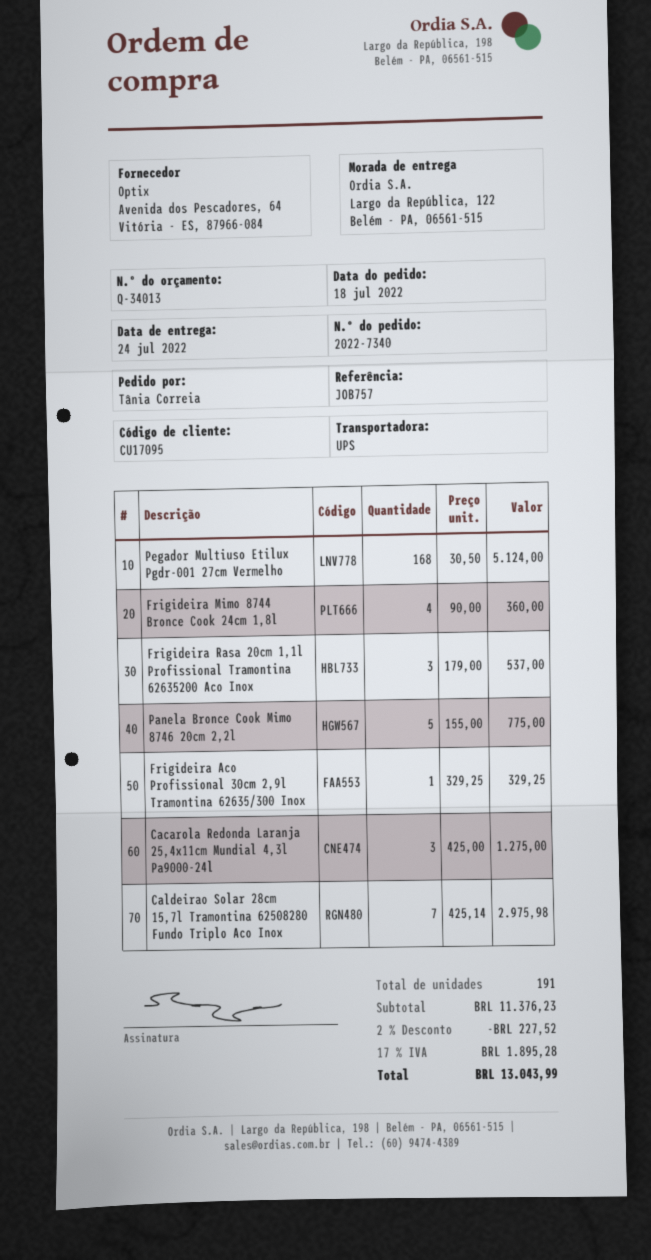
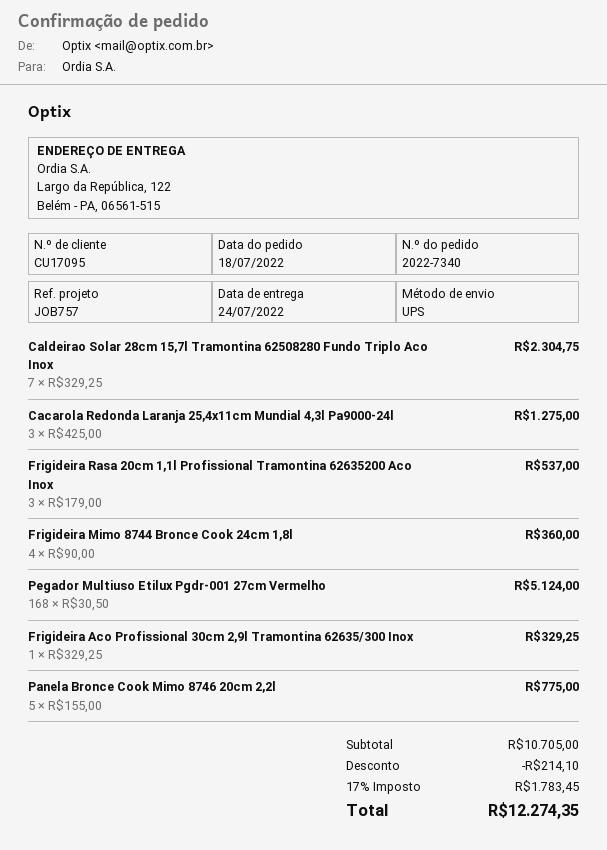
Caldeirao Solar 28cm 15,7l Tramontina 62508280 Fundo Triplo Aco Inox: 7 x 425.14 = 2975.98 -> 7 x 329.25 = 2304.75
subtotal: 11376.23 -> 10705.00
discount: 227.52 -> 214.10
tax: 17% = 1895.28 -> 17% = 1783.45
total: 13043.99 -> 12274.35

